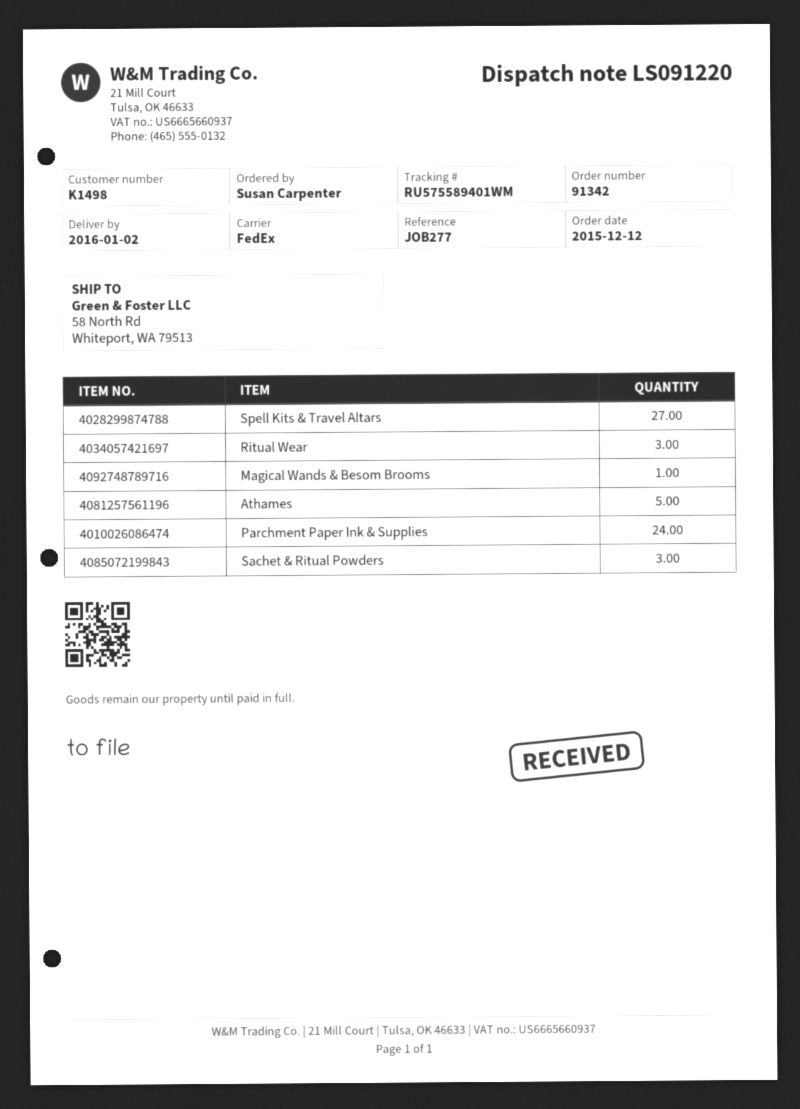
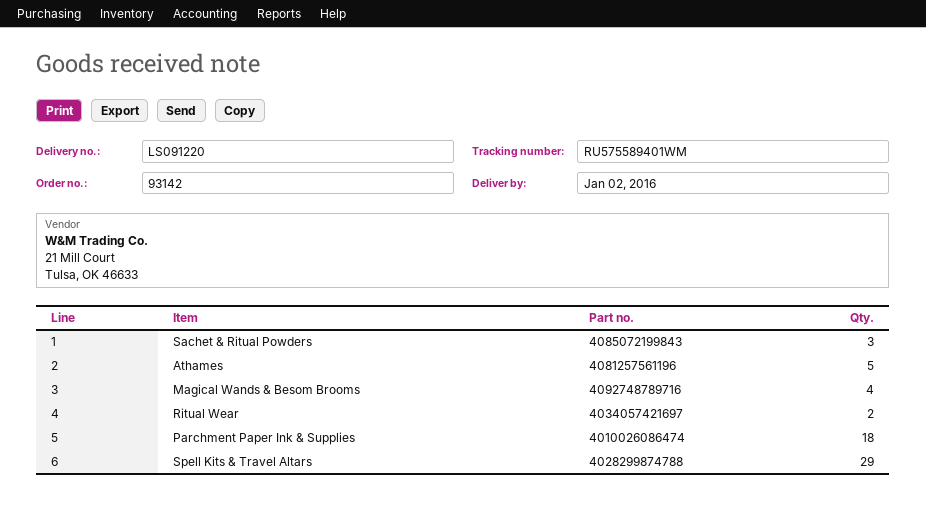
order number: 91342 -> 93142
Spell Kits & Travel Altars: 27 -> 29
Ritual Wear: 3 -> 2
Magical Wands & Besom Brooms: 1 -> 4
Parchment Paper Ink & Supplies: 24 -> 18

